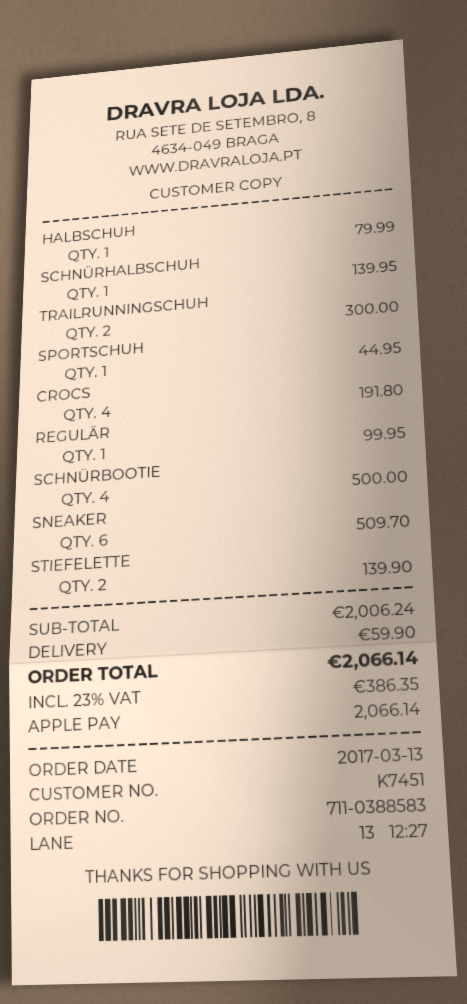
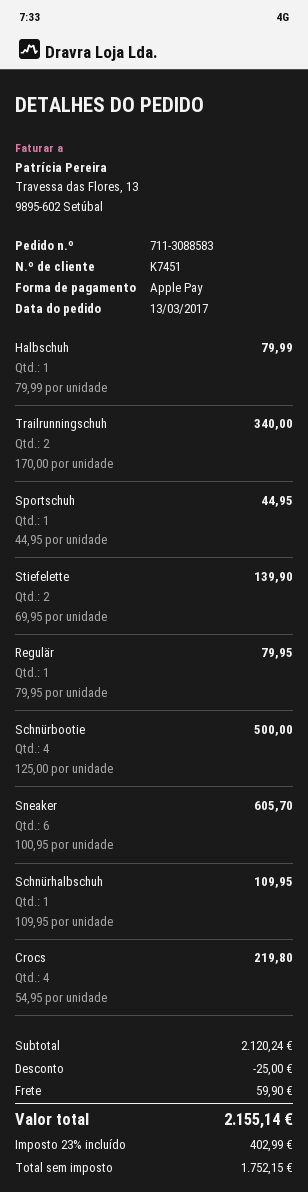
order number: 711-0388583 -> 711-3088583
SCHNÜRHALBSCHUH: 1 for 139.95 -> 1 for 109.95
TRAILRUNNINGSCHUH: 2 for 300.00 -> 2 for 340.00
CROCS: 4 for 191.80 -> 4 for 219.80
REGULÄR: 1 for 99.95 -> 1 for 79.95
SNEAKER: 6 for 509.70 -> 6 for 605.70
subtotal: 2006.24 -> 2120.24
discount: none -> 25.00
tax: 23% = 386.35 -> 23% = 402.99
total: 2066.14 -> 2155.14

